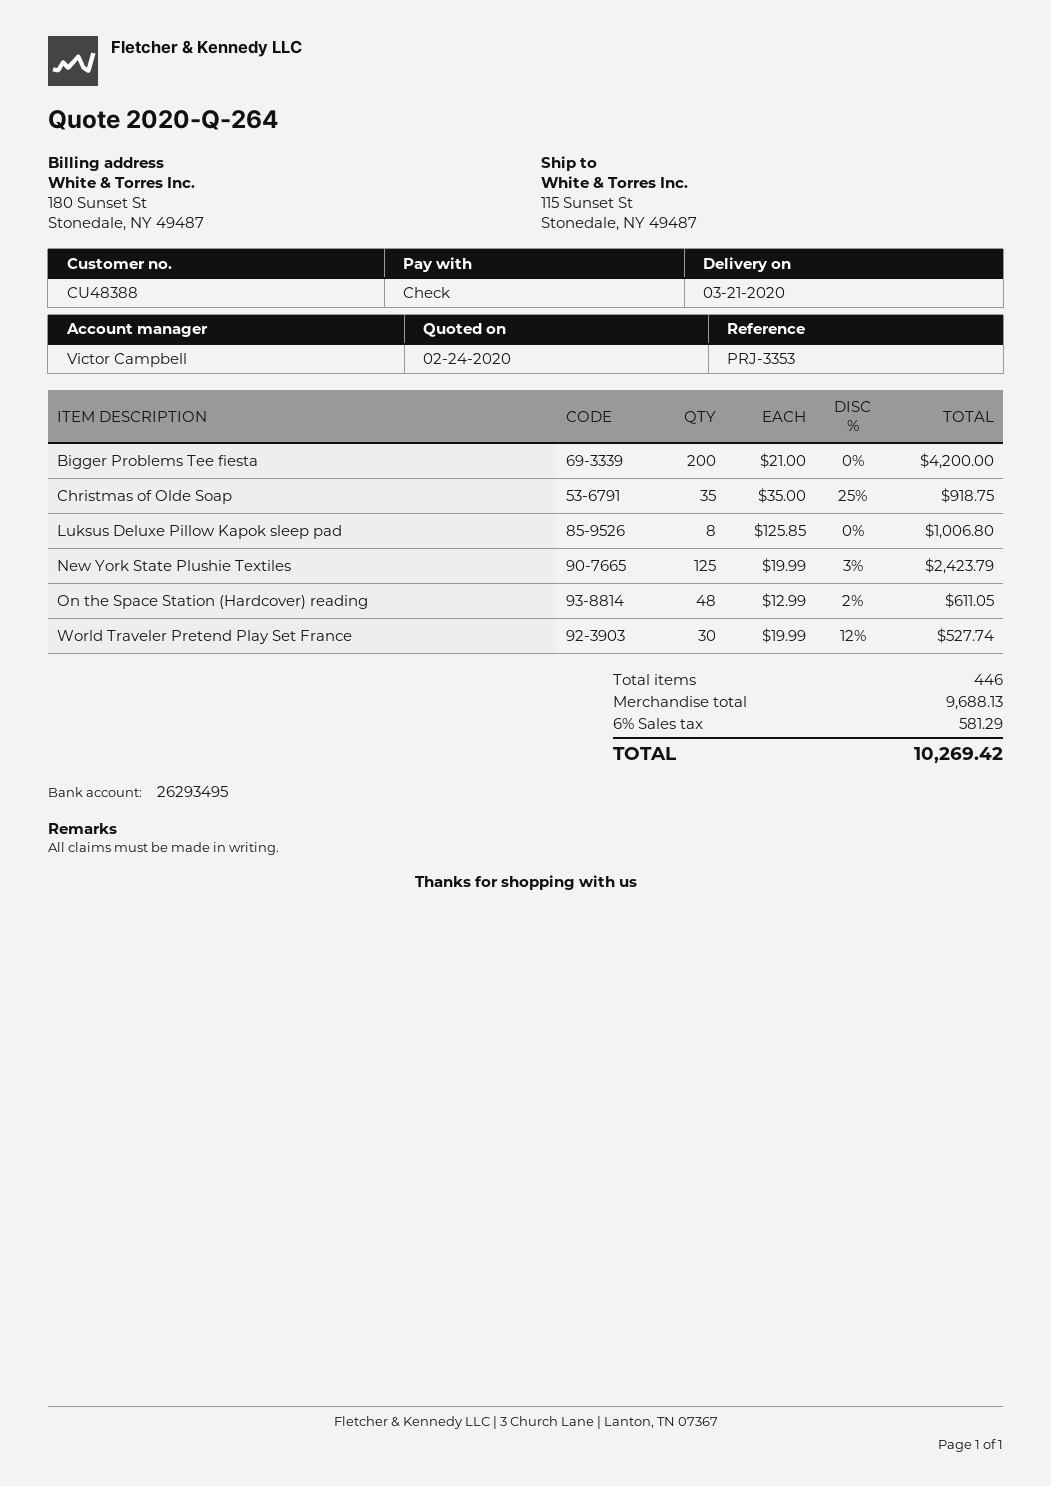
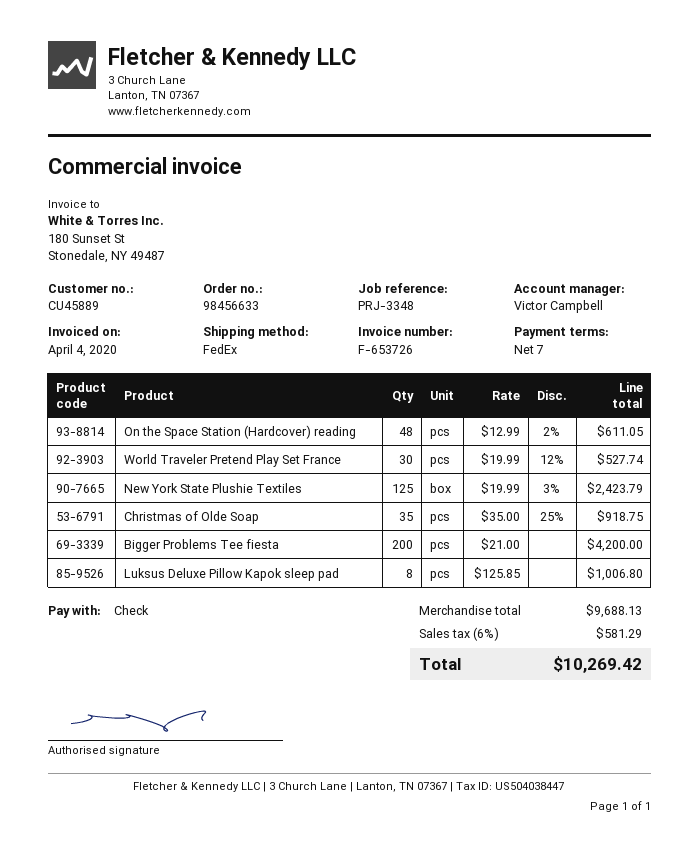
customer number: CU48388 -> CU45889
reference: PRJ-3353 -> PRJ-3348

